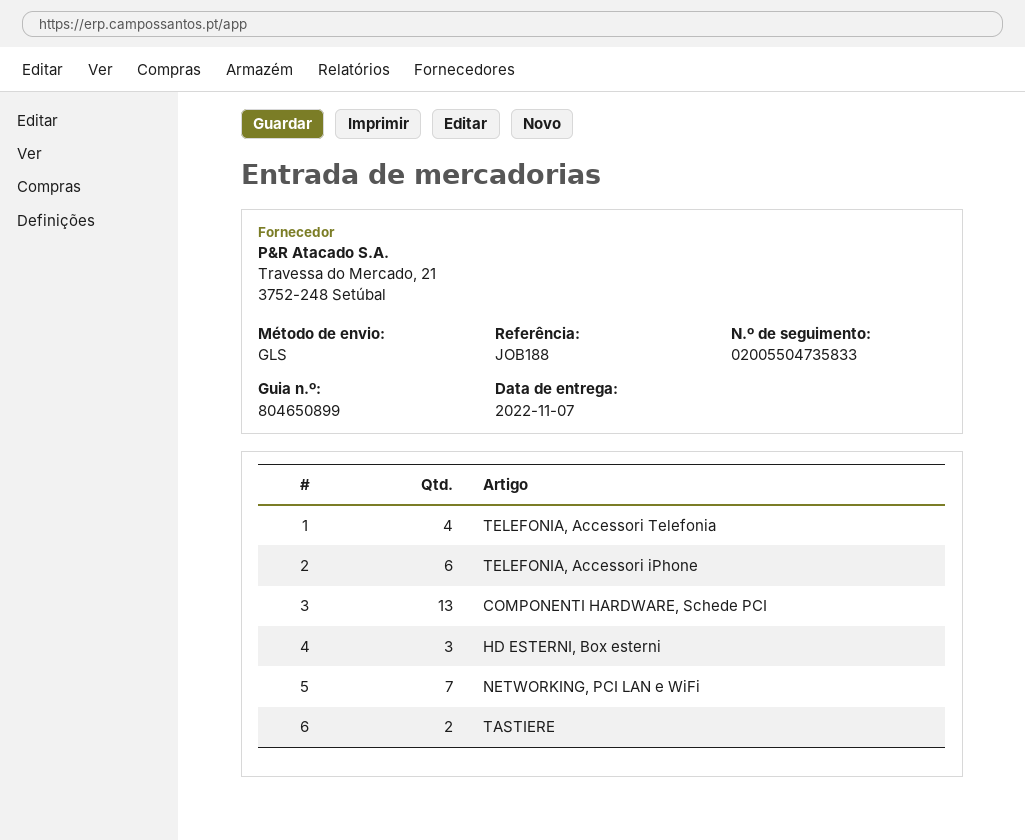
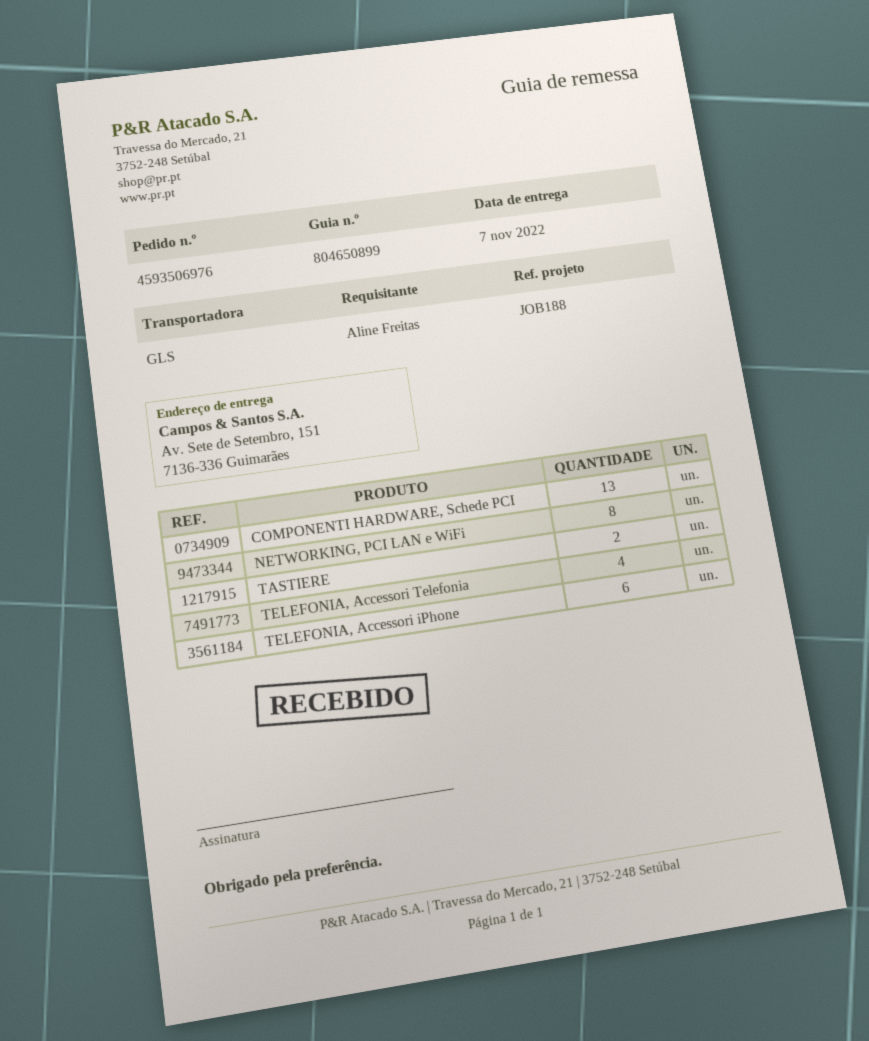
HD ESTERNI, Box esterni: 3 -> none
NETWORKING, PCI LAN e WiFi: 7 -> 8

